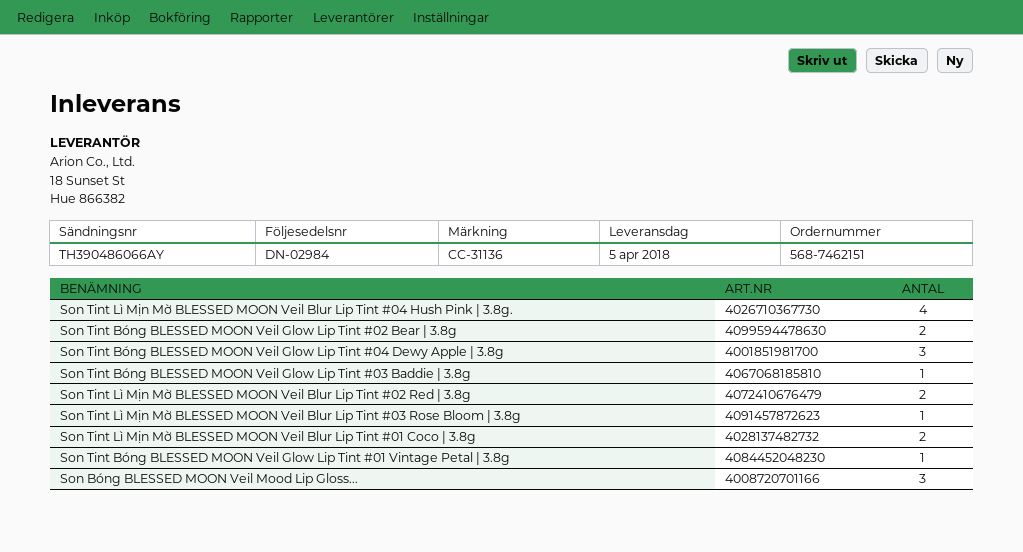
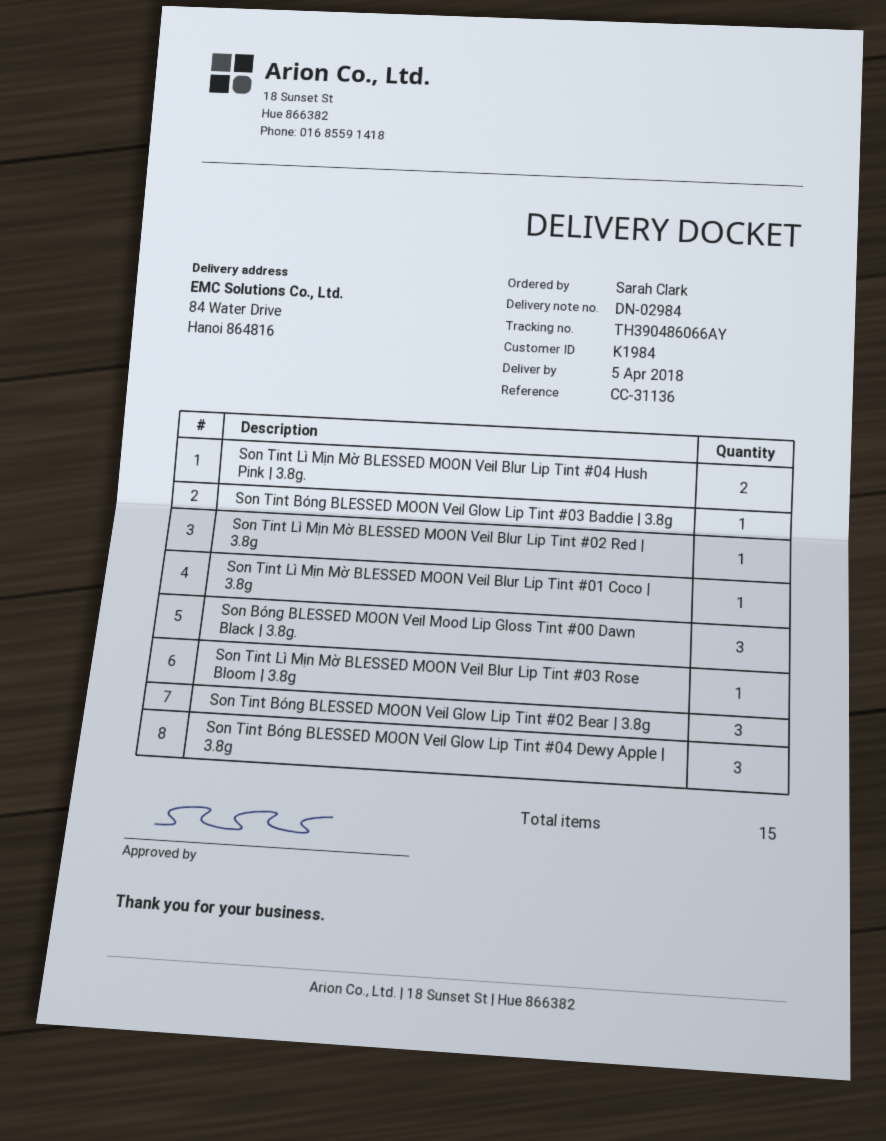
Son Tint Lì Mịn Mờ BLESSED MOON Veil Blur Lip Tint #04 Hush Pink | 3.8g.: 4 -> 2
Son Tint Bóng BLESSED MOON Veil Glow Lip Tint #02 Bear | 3.8g: 2 -> 3
Son Tint Lì Mịn Mờ BLESSED MOON Veil Blur Lip Tint #02 Red | 3.8g: 2 -> 1
Son Tint Lì Mịn Mờ BLESSED MOON Veil Blur Lip Tint #01 Coco | 3.8g: 2 -> 1
Son Tint Bóng BLESSED MOON Veil Glow Lip Tint #01 Vintage Petal | 3.8g: 1 -> none

